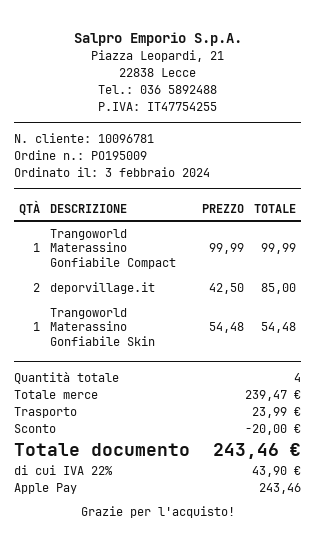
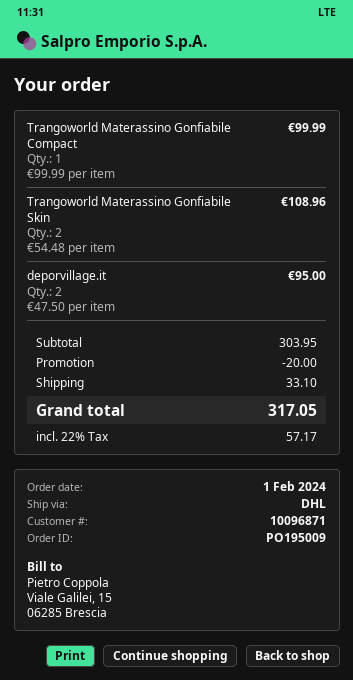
order date: 2024-02-03 -> 2024-02-01
customer number: 10096781 -> 10096871
deporvillage.it: 2 x 42.50 = 85.00 -> 2 x 47.50 = 95.00
Trangoworld Materassino Gonfiabile Skin: 1 x 54.48 = 54.48 -> 2 x 54.48 = 108.96
subtotal: 239.47 -> 303.95
shipping: 23.99 -> 33.10
tax: 22% = 43.90 -> 22% = 57.17
total: 243.46 -> 317.05

